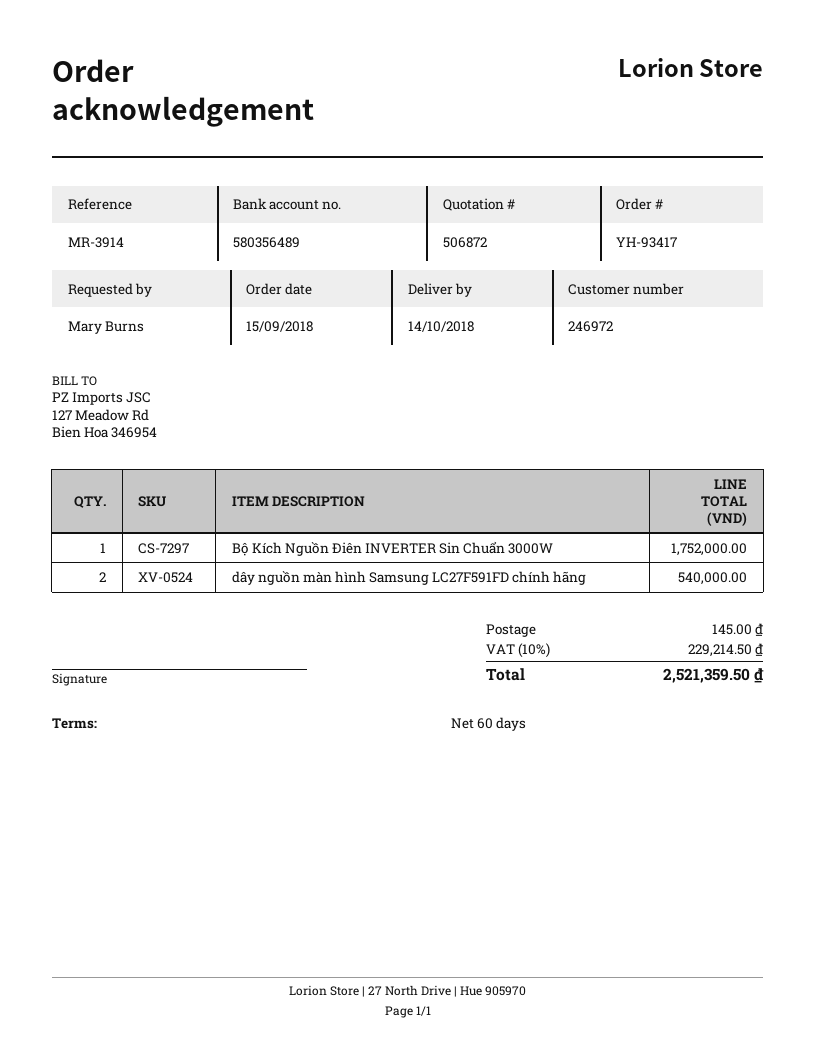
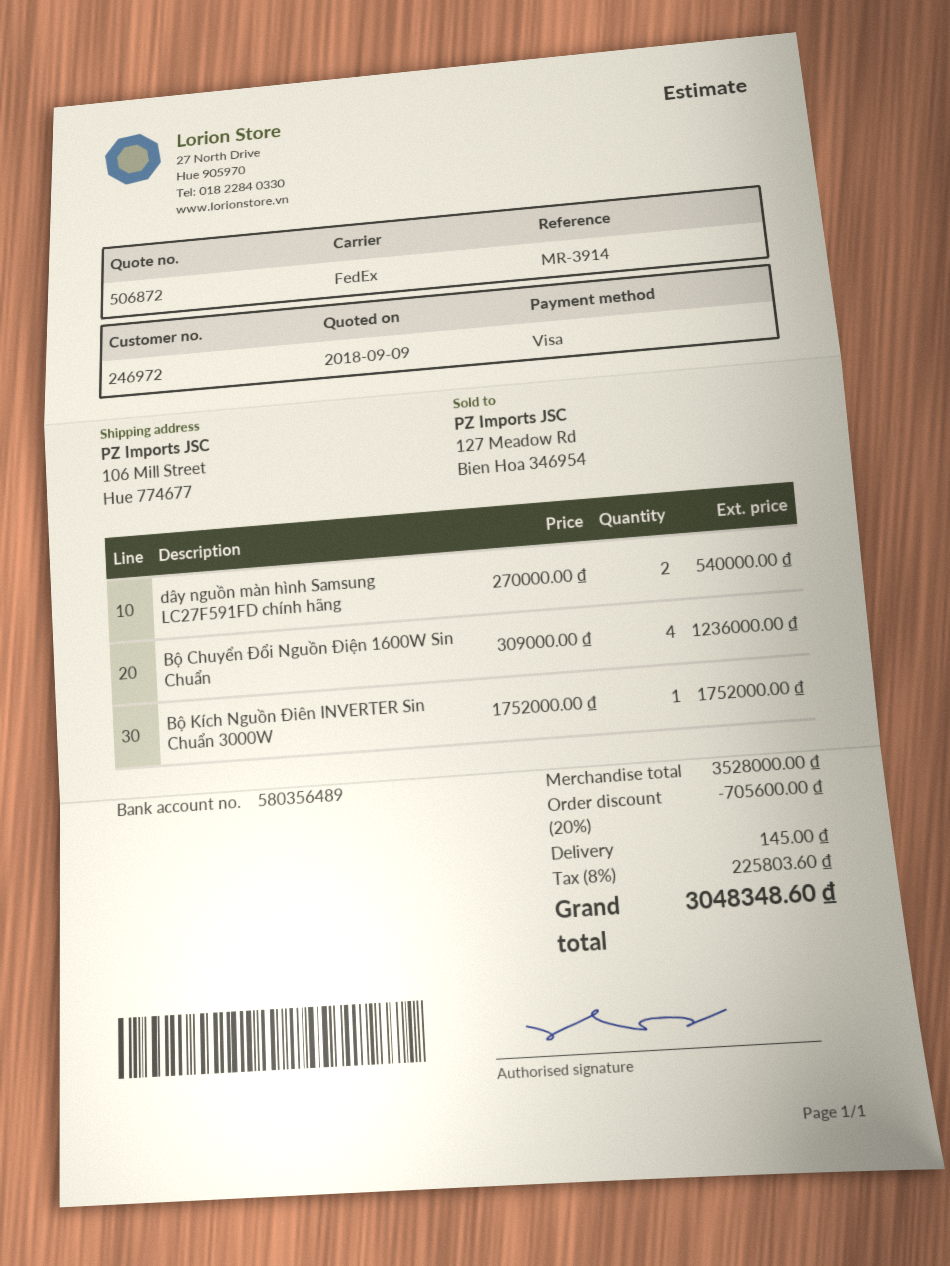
Bộ Chuyển Đổi Nguồn Điện 1600W Sin Chuẩn: none -> 4 for 1236000.00
discount: none -> 20% = 705600.00
tax: 10% = 229214.50 -> 8% = 225803.60
total: 2521359.50 -> 3048348.60

